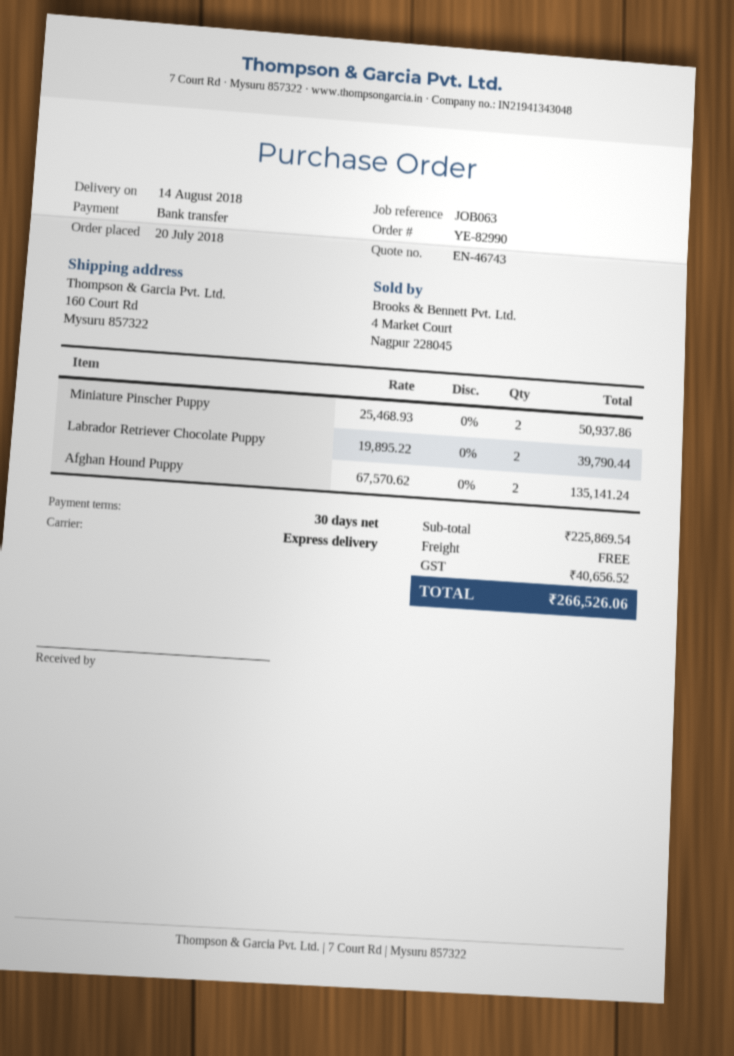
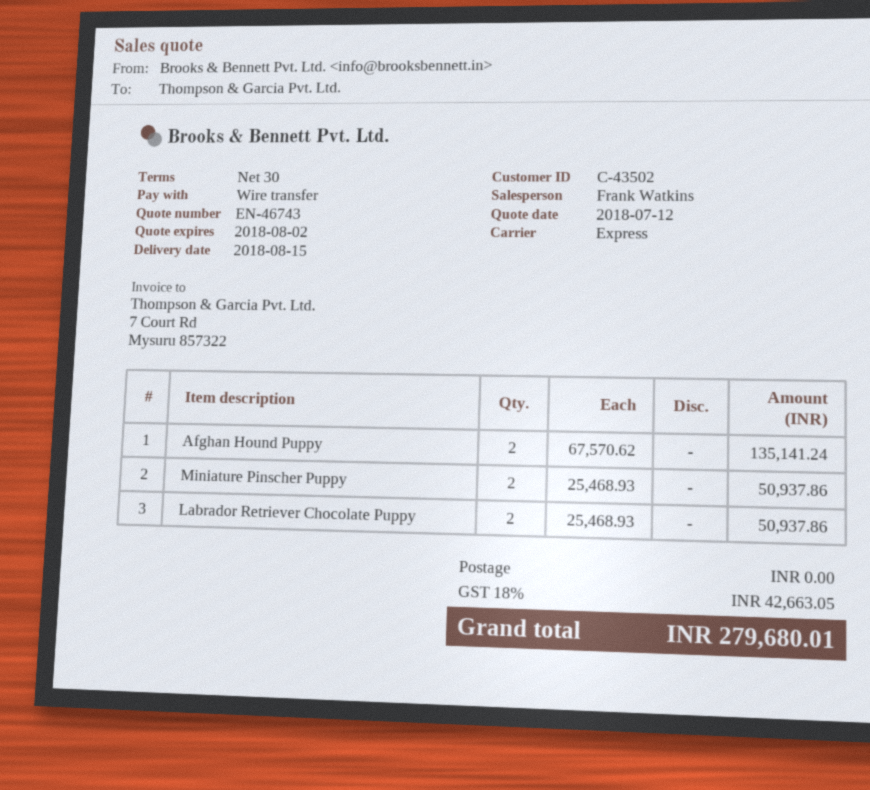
delivery date: 2018-08-14 -> 2018-08-15
Labrador Retriever Chocolate Puppy: 2 x 19895.22 = 39790.44 -> 2 x 25468.93 = 50937.86
tax: 40656.52 -> 42663.05
total: 266526.06 -> 279680.01

